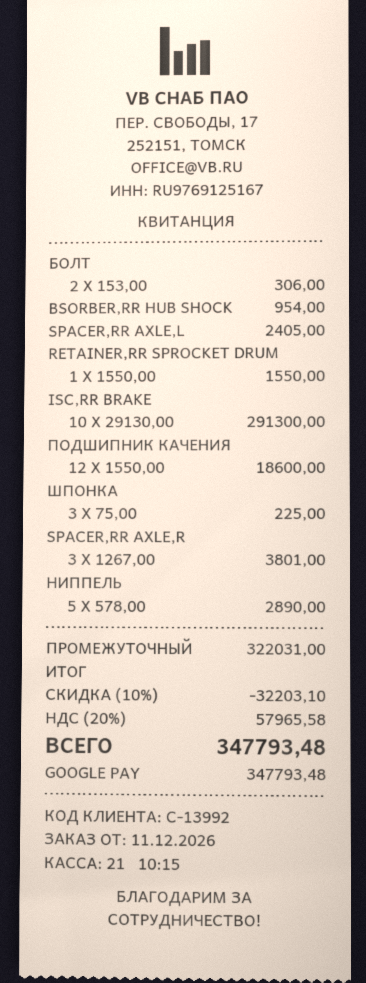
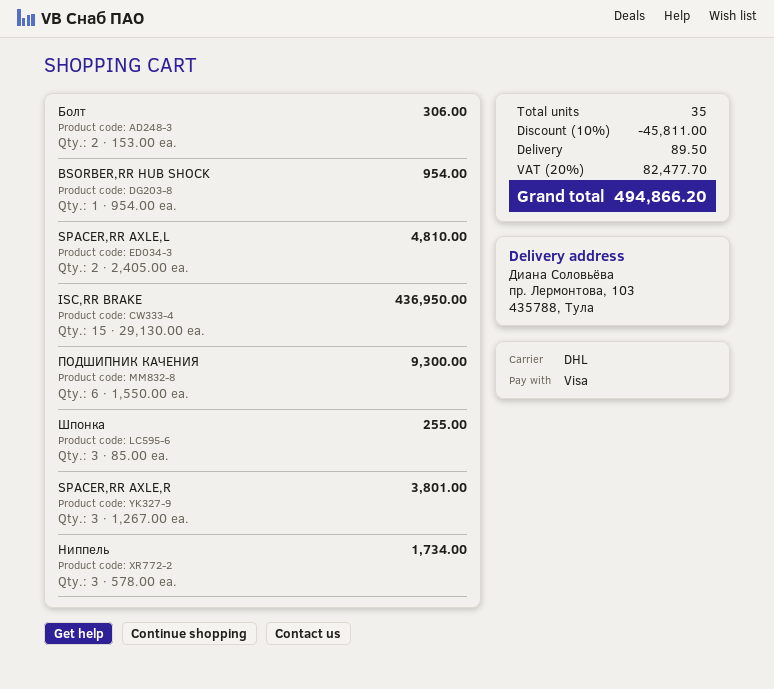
payment method: Google Pay -> Visa
SPACER,RR AXLE,L: 1 x 2405.00 = 2405.00 -> 2 x 2405.00 = 4810.00
RETAINER,RR SPROCKET DRUM: 1 x 1550.00 = 1550.00 -> none
ISC,RR BRAKE: 10 x 29130.00 = 291300.00 -> 15 x 29130.00 = 436950.00
ПОДШИПНИК КАЧЕНИЯ: 12 x 1550.00 = 18600.00 -> 6 x 1550.00 = 9300.00
ШПОНКА: 3 x 75.00 = 225.00 -> 3 x 85.00 = 255.00
НИППЕЛЬ: 5 x 578.00 = 2890.00 -> 3 x 578.00 = 1734.00
discount: 10% = 32203.10 -> 10% = 45811.00
shipping: none -> 89.50
tax: 20% = 57965.58 -> 20% = 82477.70
total: 347793.48 -> 494866.20

